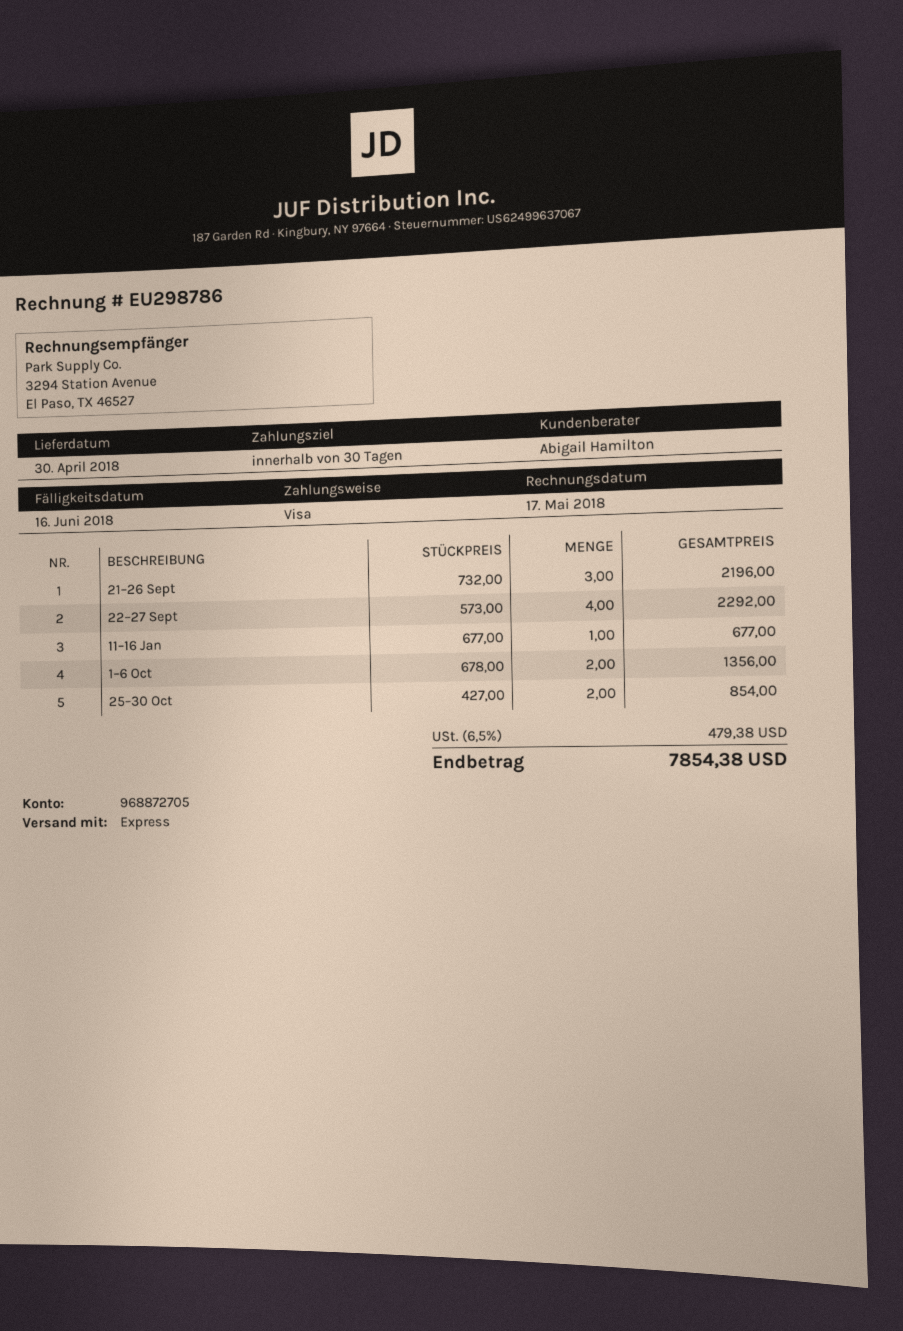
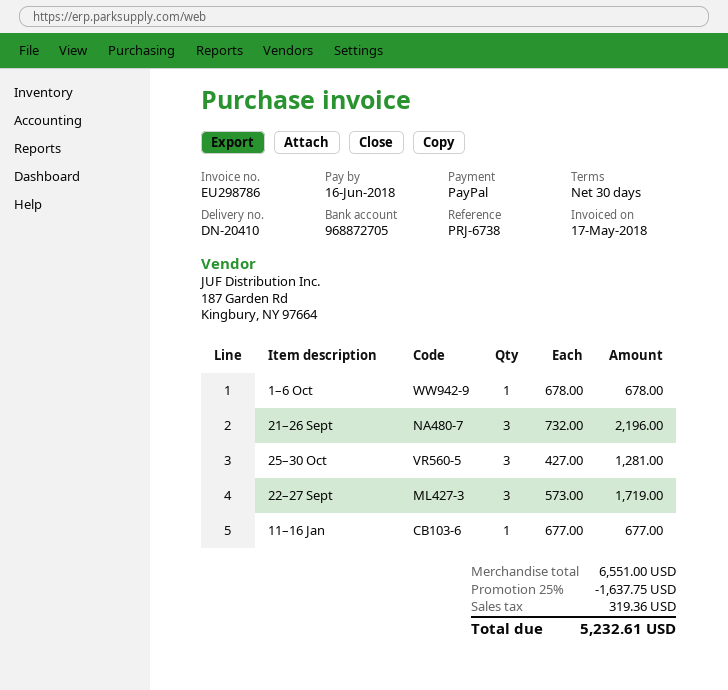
payment method: Visa -> PayPal
22–27 Sept: 4 x 573.00 = 2292.00 -> 3 x 573.00 = 1719.00
1–6 Oct: 2 x 678.00 = 1356.00 -> 1 x 678.00 = 678.00
25–30 Oct: 2 x 427.00 = 854.00 -> 3 x 427.00 = 1281.00
discount: none -> 25% = 1637.75
tax: 479.38 -> 319.36
total: 7854.38 -> 5232.61

